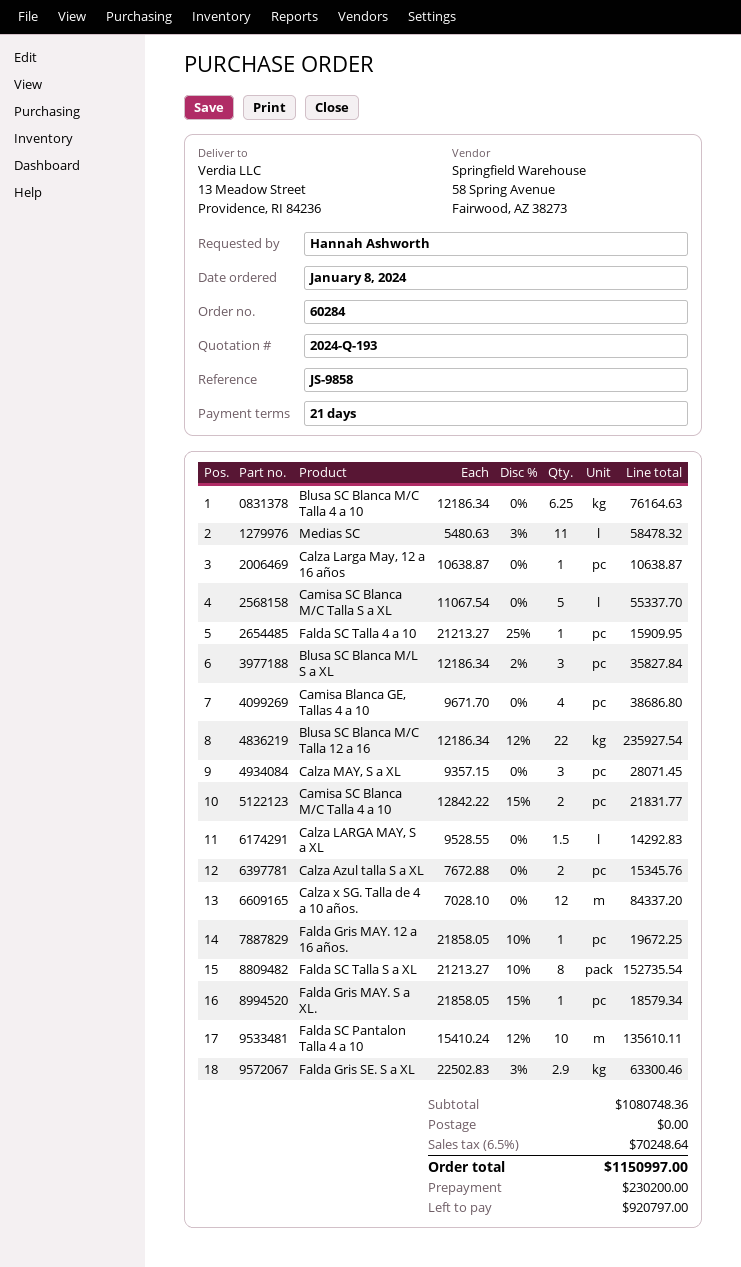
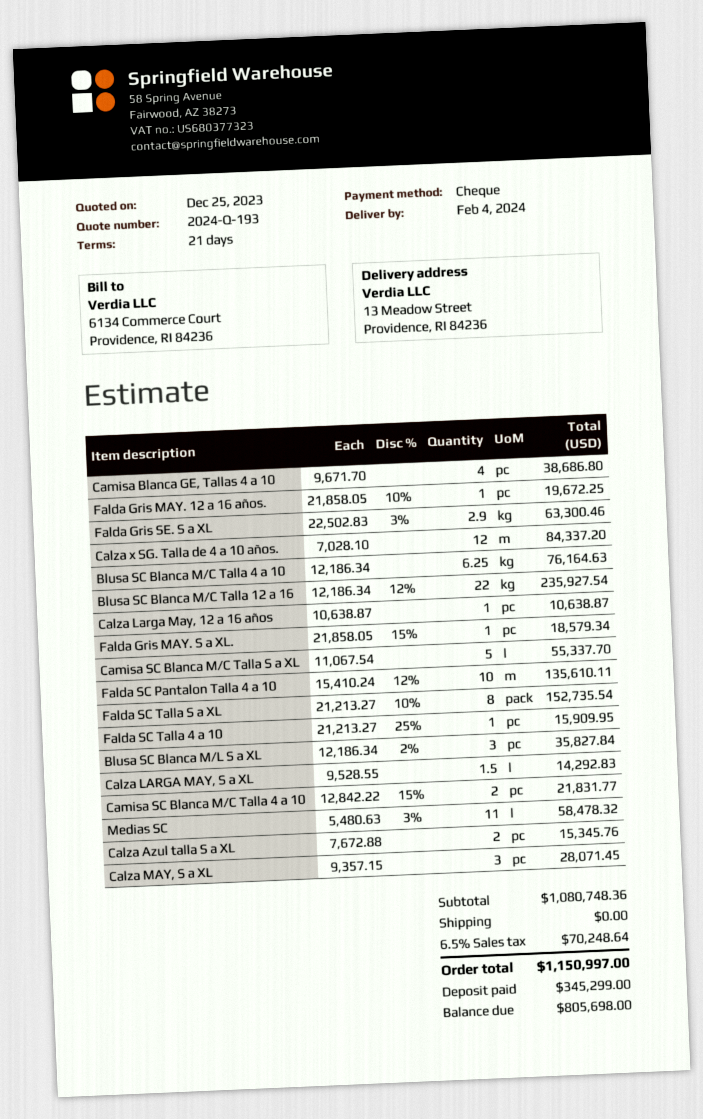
deposit: 230200.00 -> 345299.00
balance: 920797.00 -> 805698.00

